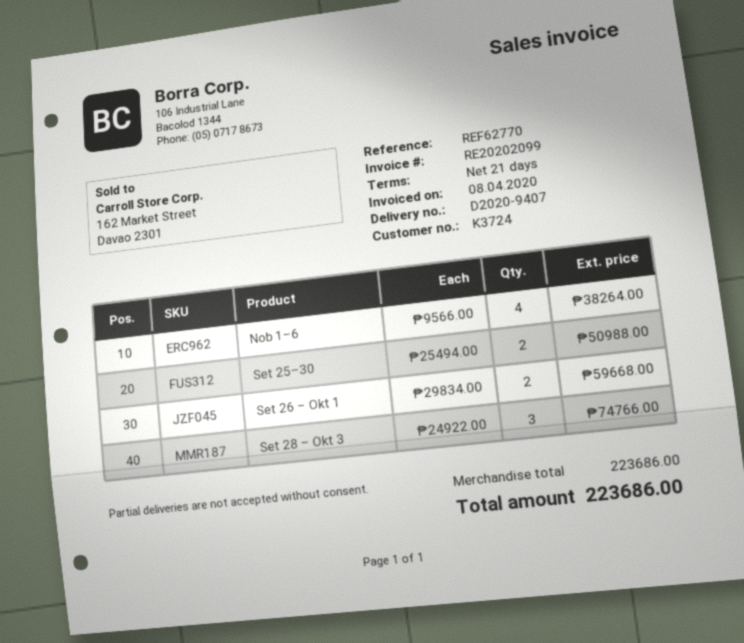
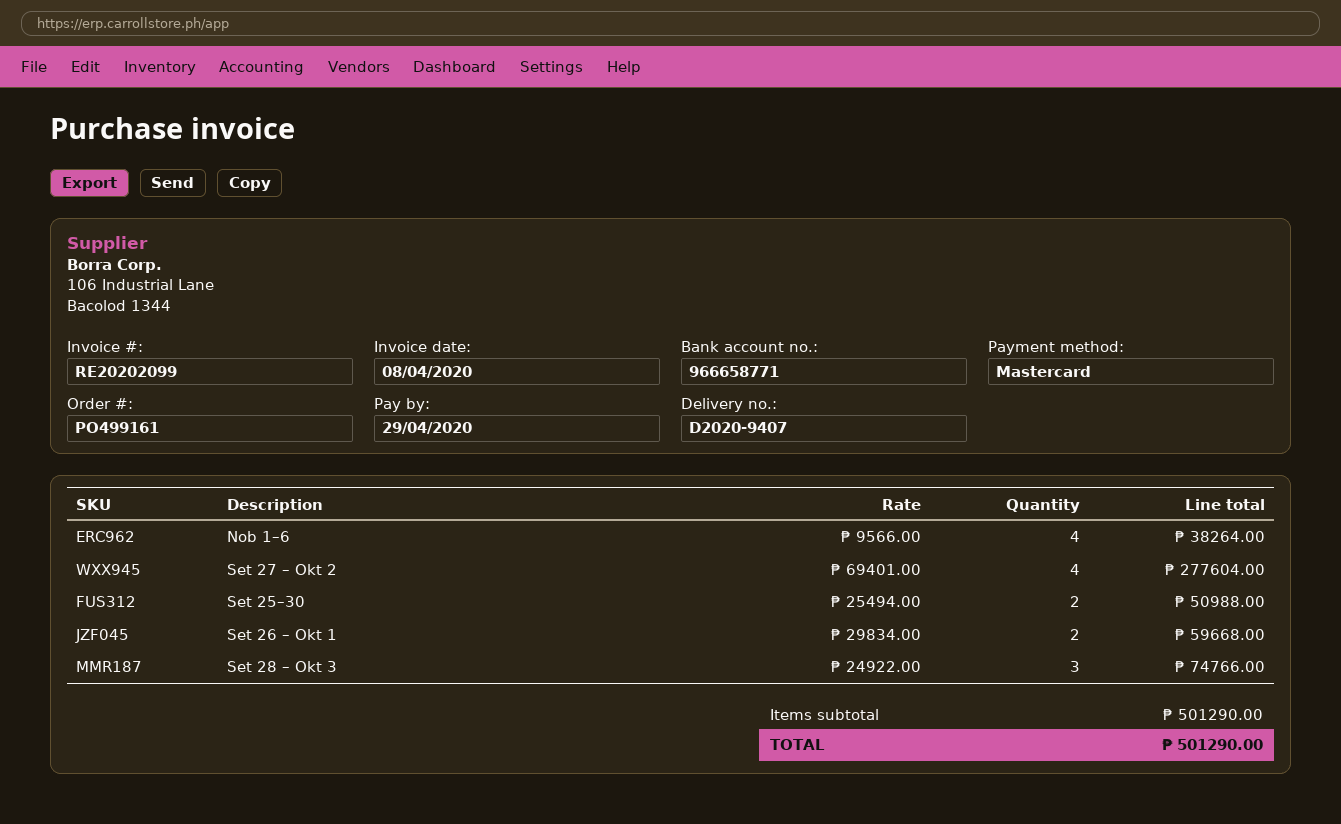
Set 27 – Okt 2: none -> 4 x 69401.00 = 277604.00
subtotal: 223686.00 -> 501290.00
total: 223686.00 -> 501290.00

